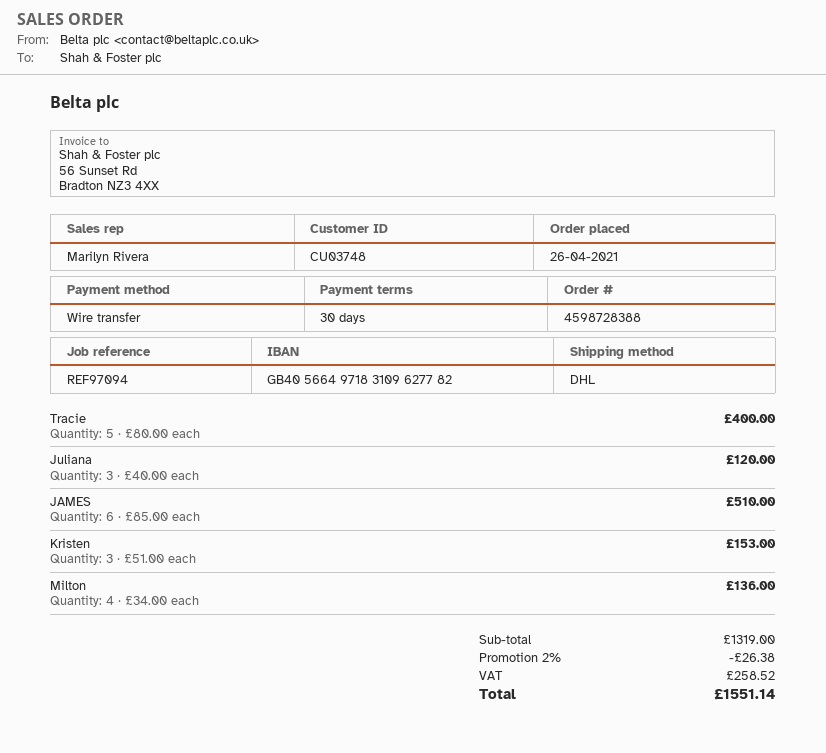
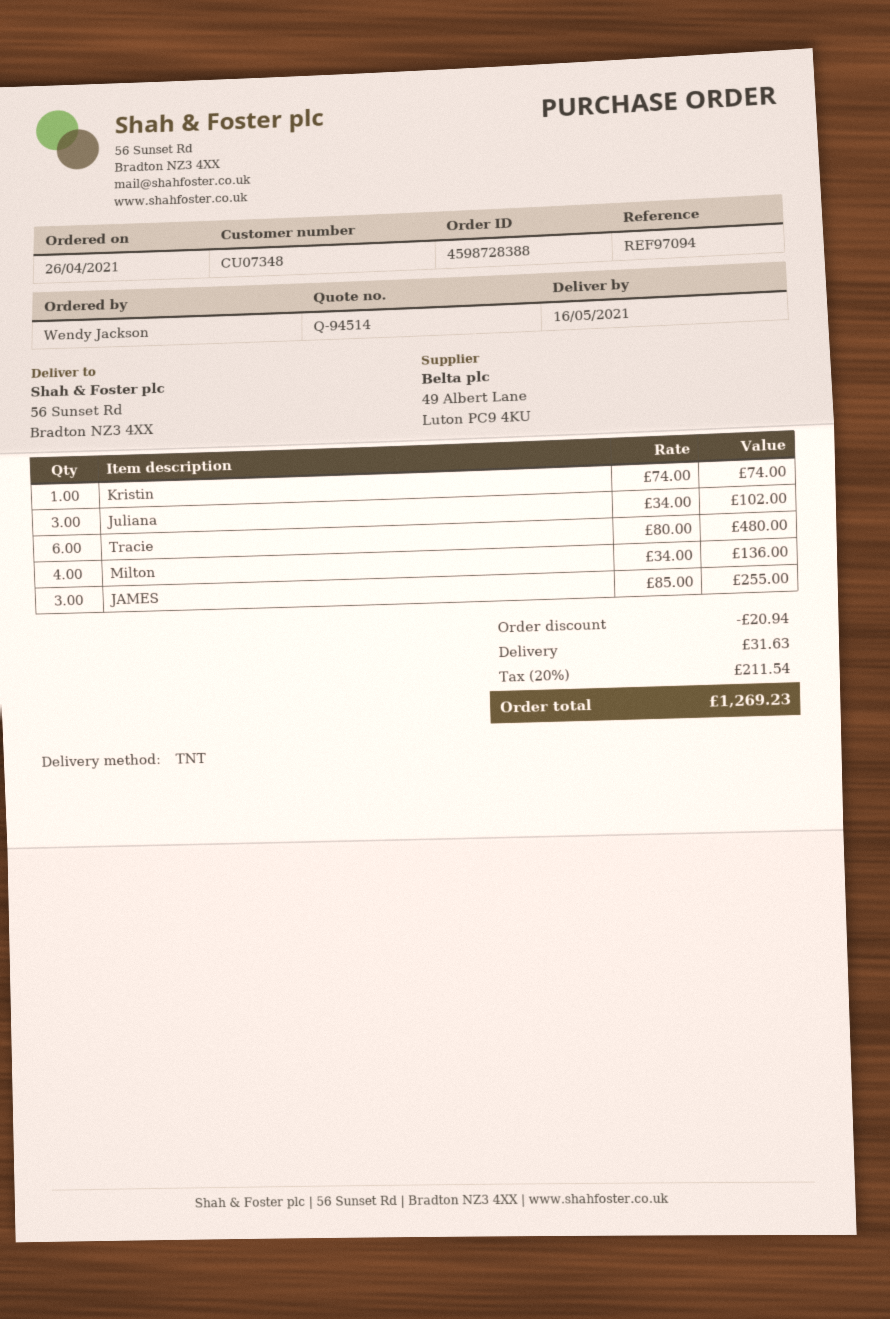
customer number: CU03748 -> CU07348
shipping method: DHL -> TNT
Tracie: 5 x 80.00 = 400.00 -> 6 x 80.00 = 480.00
Juliana: 3 x 40.00 = 120.00 -> 3 x 34.00 = 102.00
JAMES: 6 x 85.00 = 510.00 -> 3 x 85.00 = 255.00
Kristen: 3 x 51.00 = 153.00 -> none
Kristin: none -> 1 x 74.00 = 74.00
discount: 26.38 -> 20.94
shipping: none -> 31.63
tax: 258.52 -> 211.54
total: 1551.14 -> 1269.23

